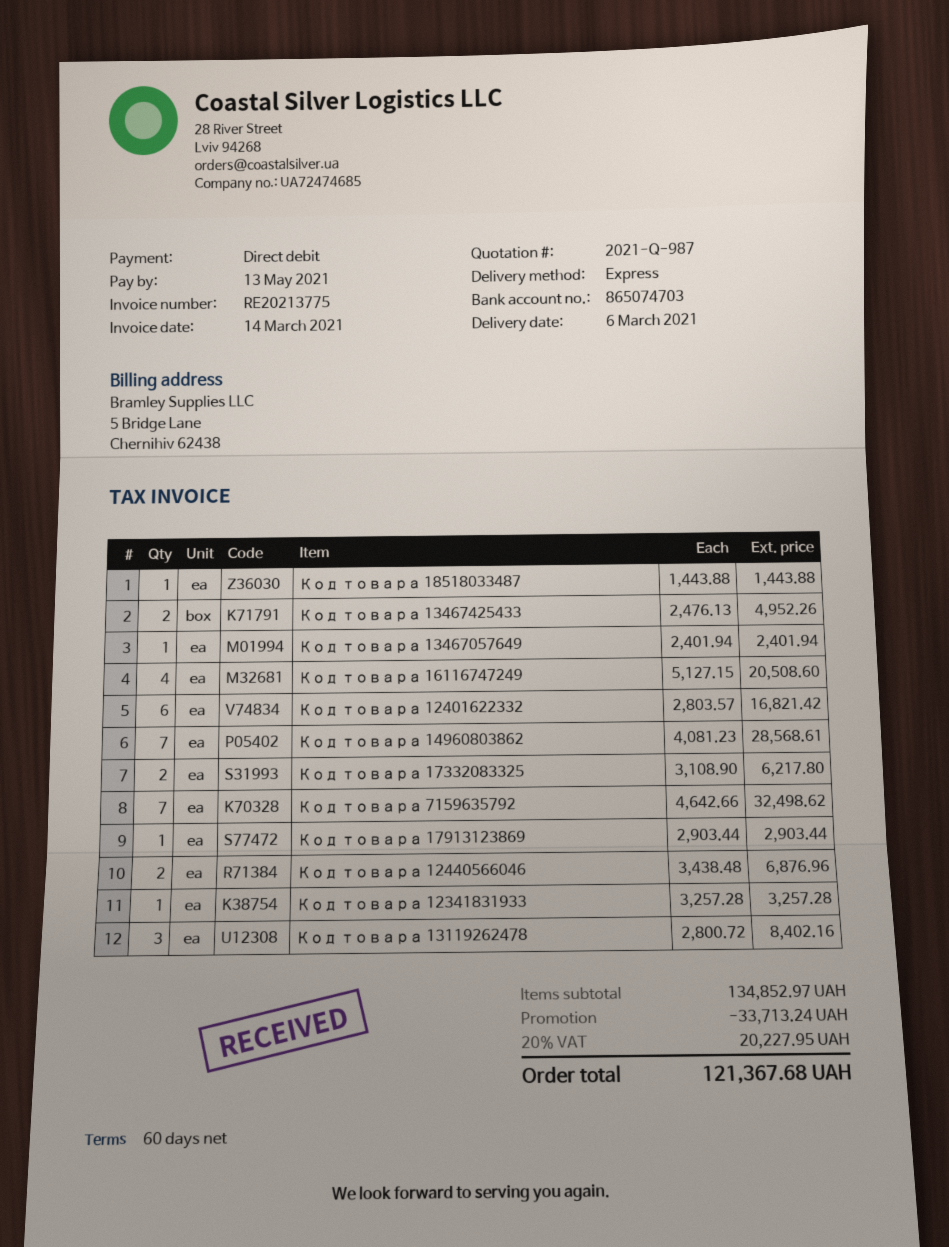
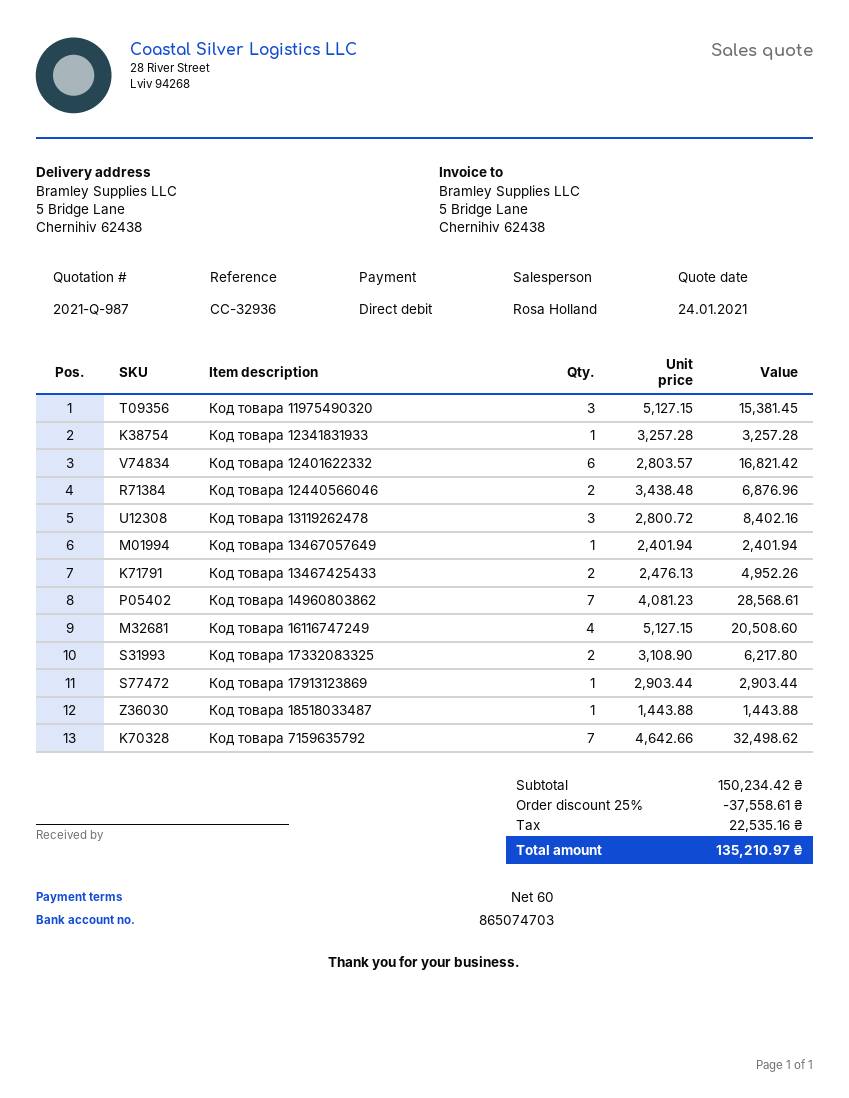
Код товара 11975490320: none -> 3 x 5127.15 = 15381.45
subtotal: 134852.97 -> 150234.42
discount: 33713.24 -> 37558.61
tax: 20227.95 -> 22535.16
total: 121367.68 -> 135210.97

